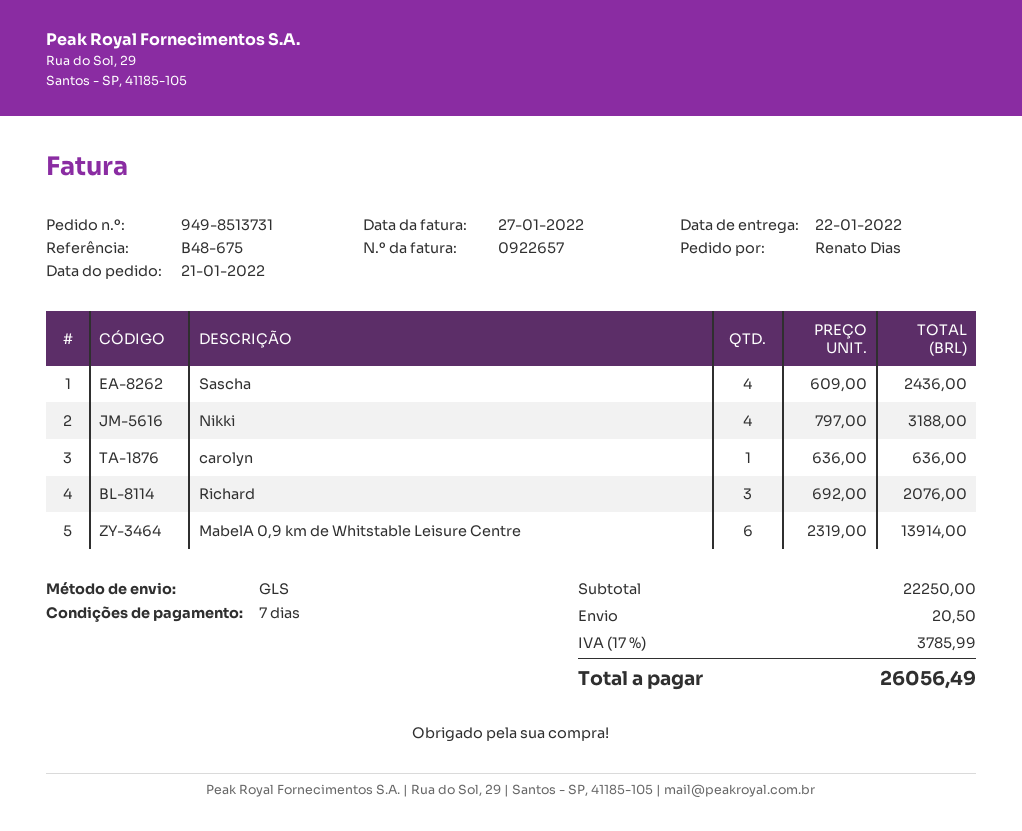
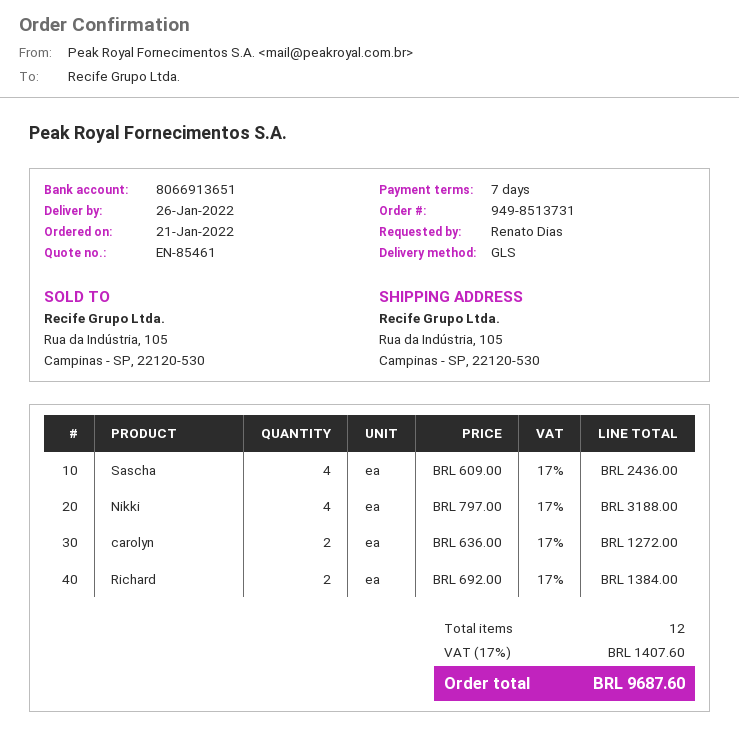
delivery date: 2022-01-22 -> 2022-01-26
carolyn: 1 x 636.00 = 636.00 -> 2 x 636.00 = 1272.00
Richard: 3 x 692.00 = 2076.00 -> 2 x 692.00 = 1384.00
MabelA 0,9 km de Whitstable Leisure Centre: 6 x 2319.00 = 13914.00 -> none
shipping: 20.50 -> none
tax: 17% = 3785.99 -> 17% = 1407.60
total: 26056.49 -> 9687.60

